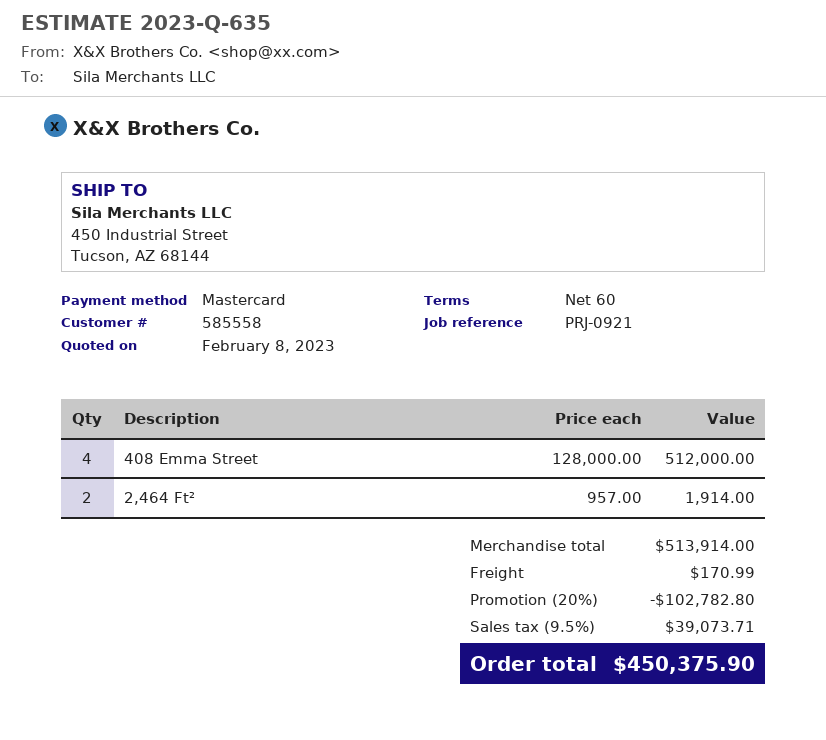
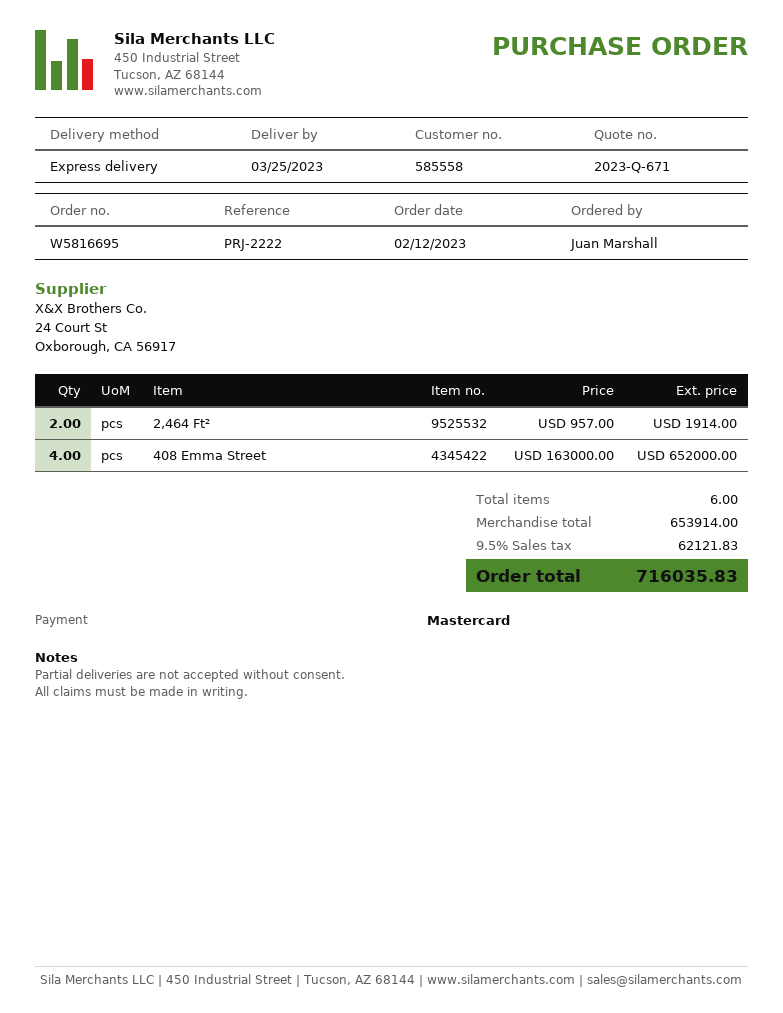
quote number: 2023-Q-635 -> 2023-Q-671
reference: PRJ-0921 -> PRJ-2222
408 Emma Street: 4 x 128000.00 = 512000.00 -> 4 x 163000.00 = 652000.00
subtotal: 513914.00 -> 653914.00
discount: 20% = 102782.80 -> none
shipping: 170.99 -> none
tax: 9.5% = 39073.71 -> 9.5% = 62121.83
total: 450375.90 -> 716035.83

